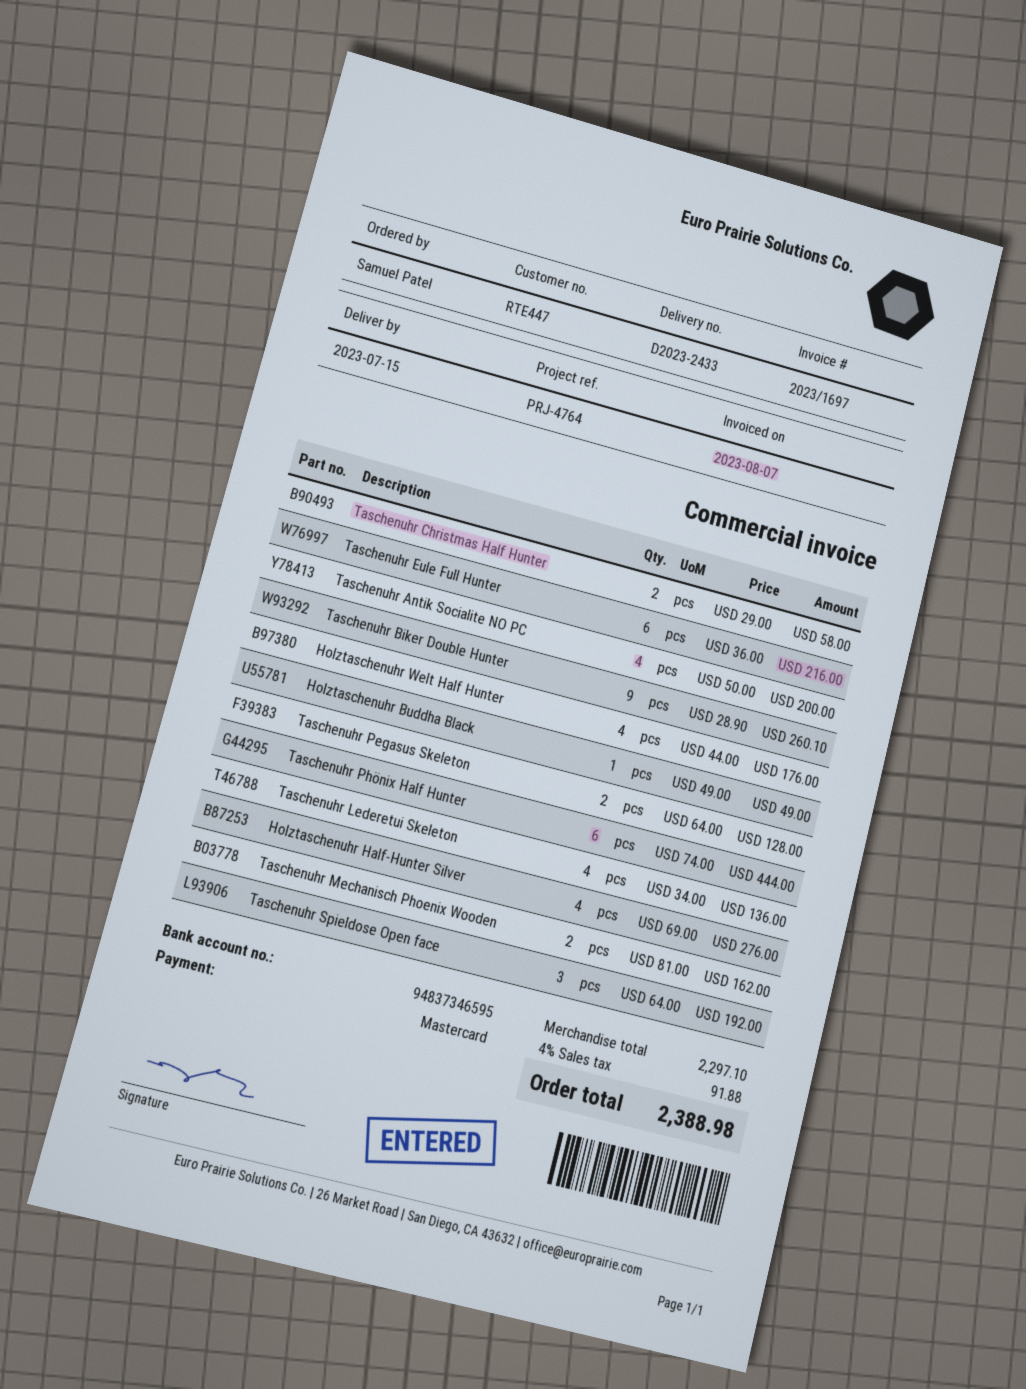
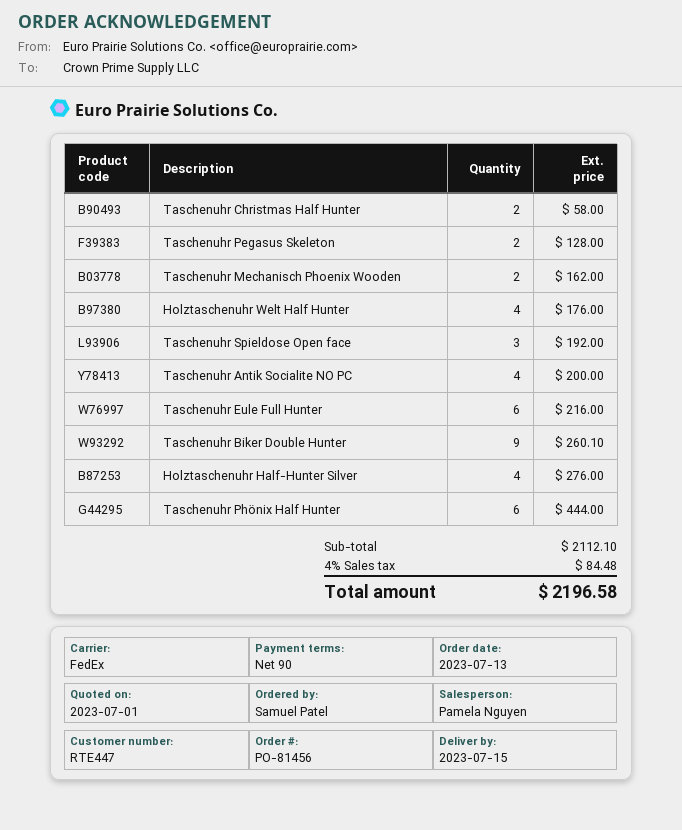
Holztaschenuhr Buddha Black: 1 for 49.00 -> none
Taschenuhr Lederetui Skeleton: 4 for 136.00 -> none
subtotal: 2297.10 -> 2112.10
tax: 4% = 91.88 -> 4% = 84.48
total: 2388.98 -> 2196.58

